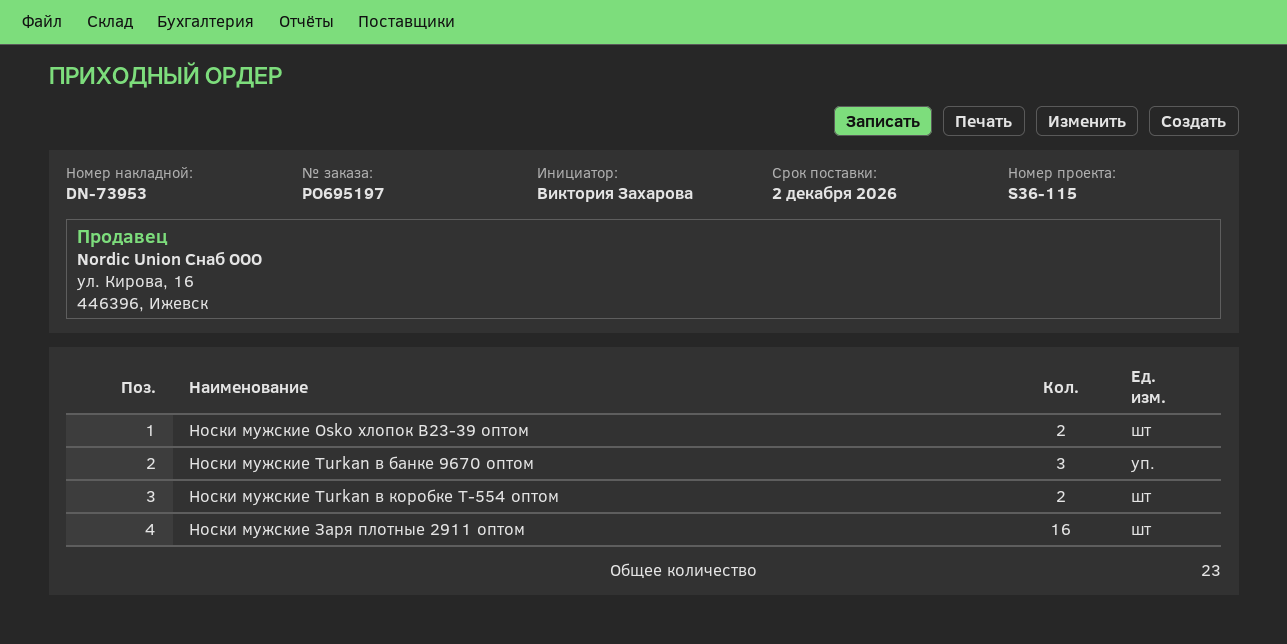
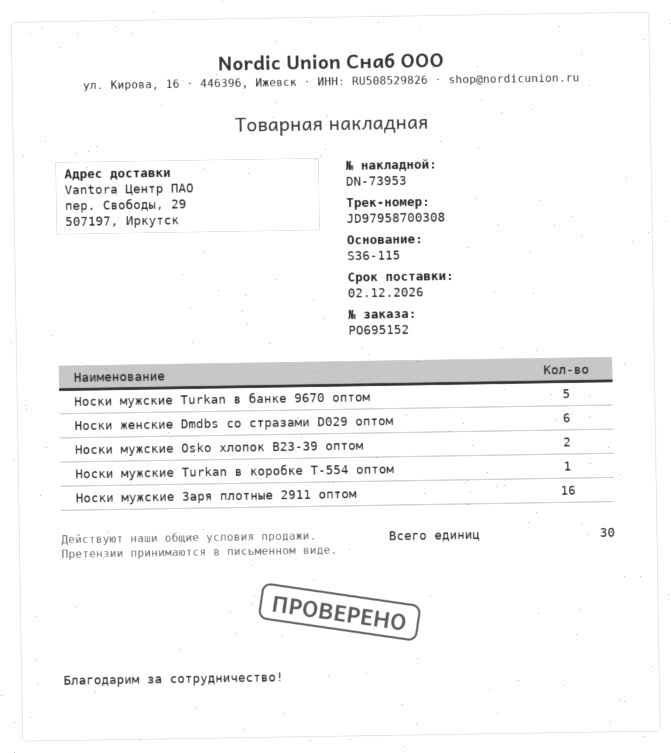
order number: PO695197 -> PO695152
Носки мужские Turkan в банке 9670 оптом: 3 -> 5
Носки мужские Turkan в коробке Т-554 оптом: 2 -> 1
Носки женские Dmdbs со стразами D029 оптом: none -> 6
total quantity: 23 -> 30

